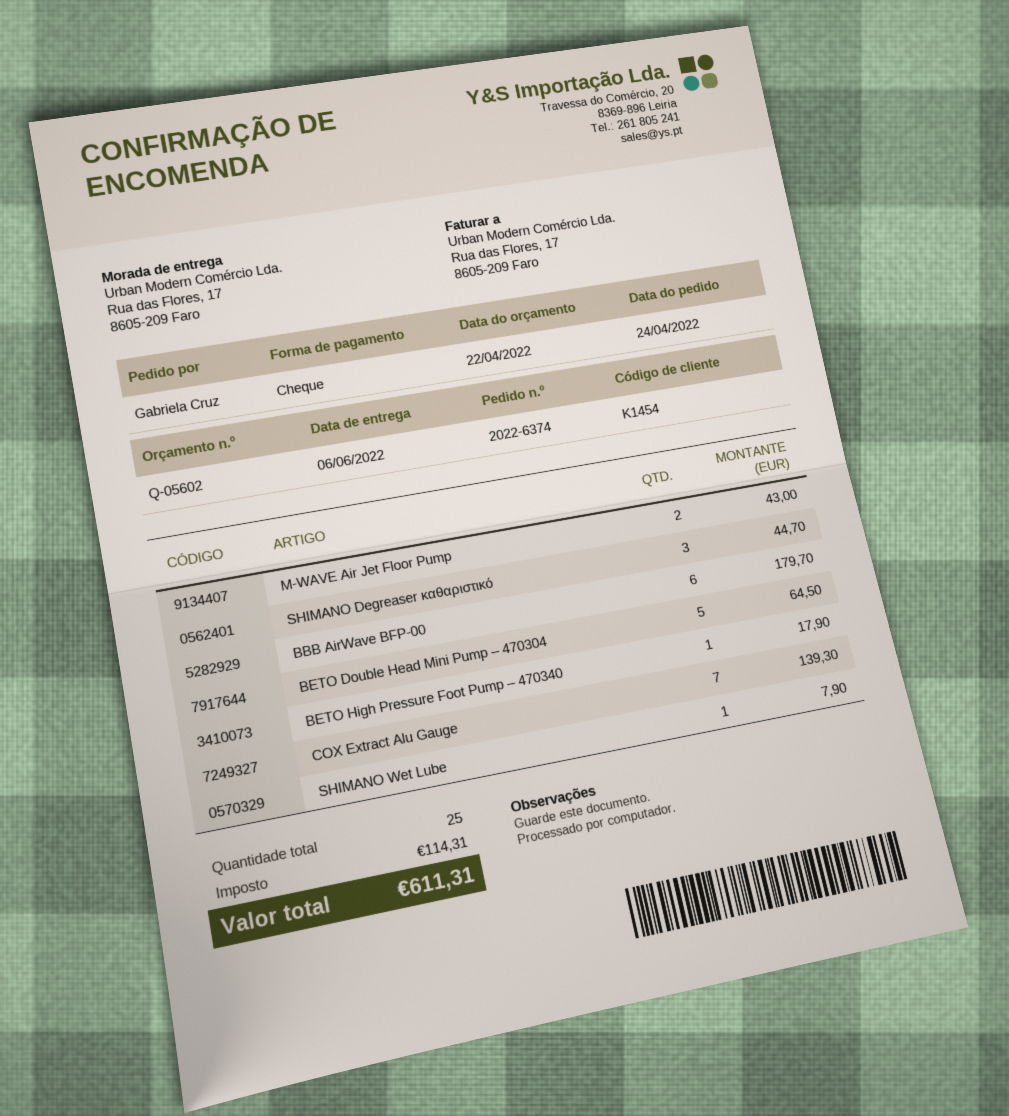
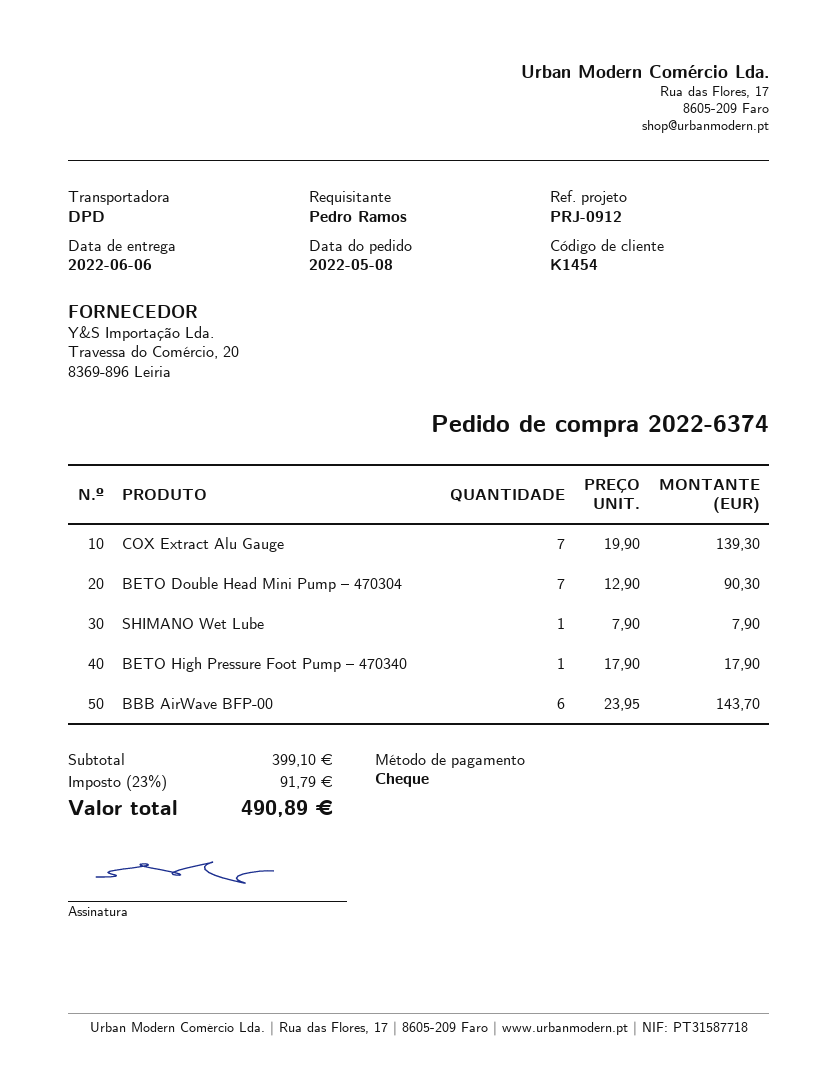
order date: 2022-04-24 -> 2022-05-08
ordered by: Gabriela Cruz -> Pedro Ramos
M-WAVE Air Jet Floor Pump: 2 for 43.00 -> none
SHIMANO Degreaser καθαριστικό: 3 for 44.70 -> none
BBB AirWave BFP-00: 6 for 179.70 -> 6 for 143.70
BETO Double Head Mini Pump – 470304: 5 for 64.50 -> 7 for 90.30
tax: 114.31 -> 91.79
total: 611.31 -> 490.89

